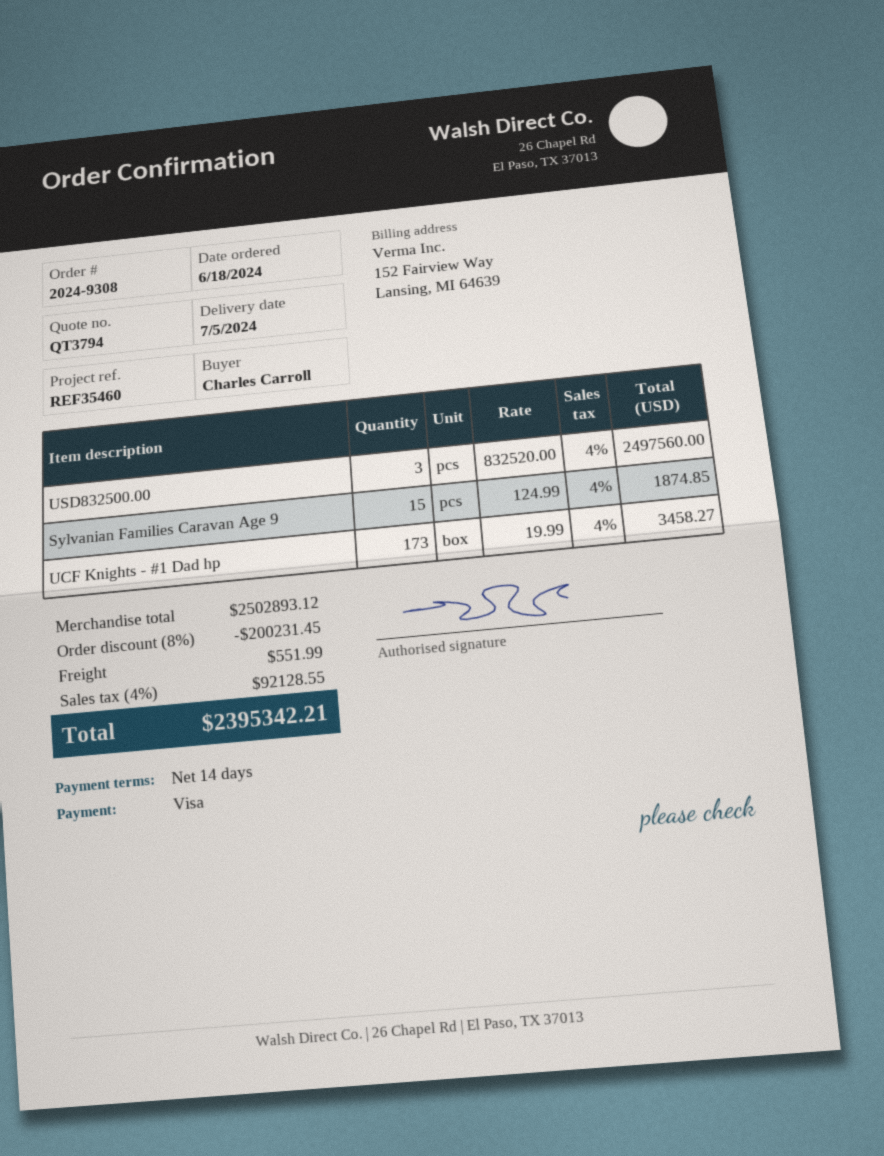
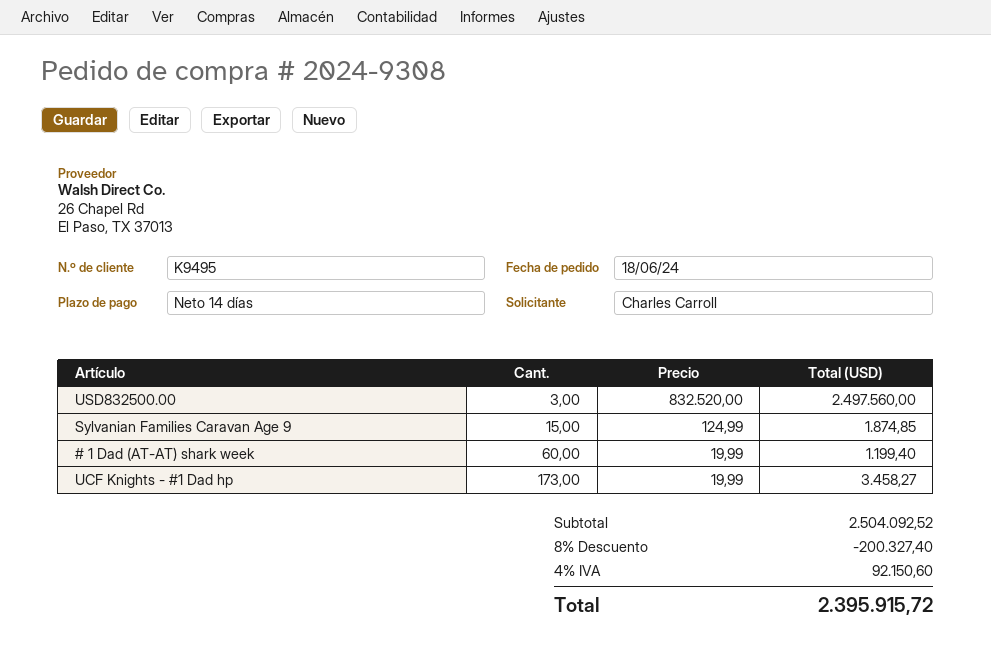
# 1 Dad (AT-AT) shark week: none -> 60 x 19.99 = 1199.40
subtotal: 2502893.12 -> 2504092.52
discount: 8% = 200231.45 -> 8% = 200327.40
shipping: 551.99 -> none
tax: 4% = 92128.55 -> 4% = 92150.60
total: 2395342.21 -> 2395915.72

